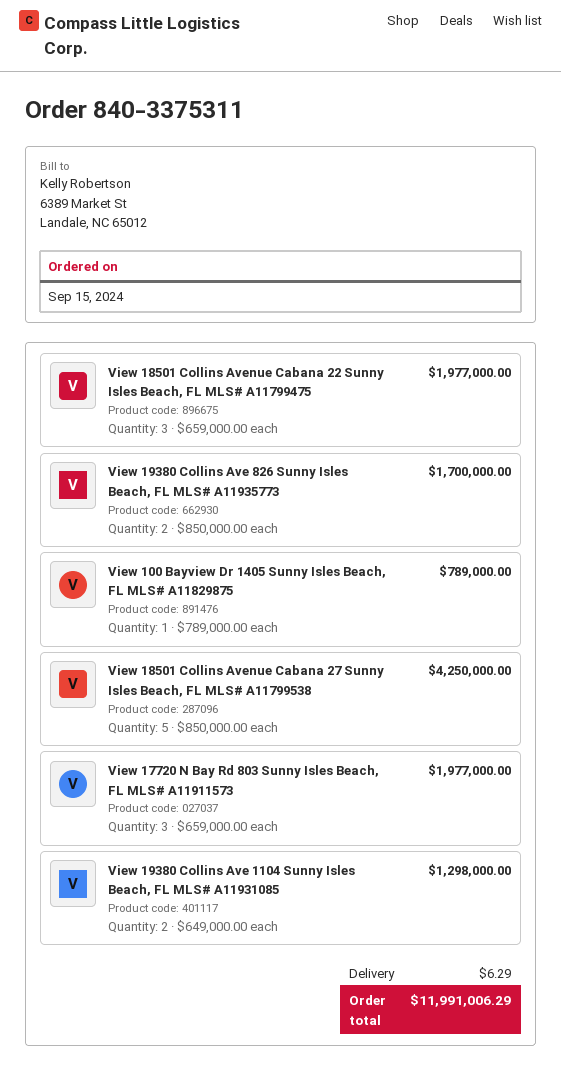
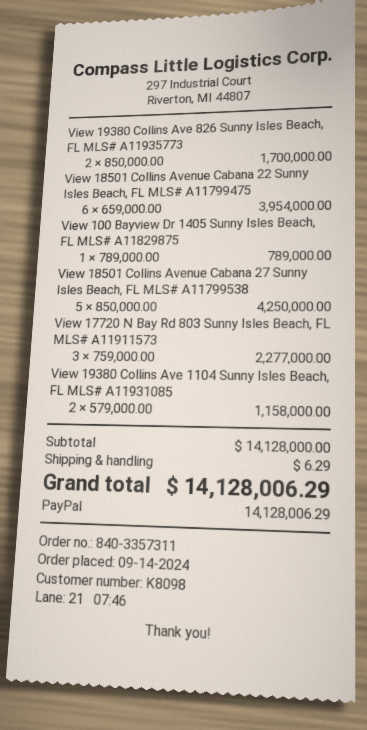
order number: 840-3375311 -> 840-3357311
order date: 2024-09-15 -> 2024-09-14
View 18501 Collins Avenue Cabana 22 Sunny Isles Beach, FL MLS# A11799475: 3 x 659000.00 = 1977000.00 -> 6 x 659000.00 = 3954000.00
View 17720 N Bay Rd 803 Sunny Isles Beach, FL MLS# A11911573: 3 x 659000.00 = 1977000.00 -> 3 x 759000.00 = 2277000.00
View 19380 Collins Ave 1104 Sunny Isles Beach, FL MLS# A11931085: 2 x 649000.00 = 1298000.00 -> 2 x 579000.00 = 1158000.00
total: 11991006.29 -> 14128006.29

